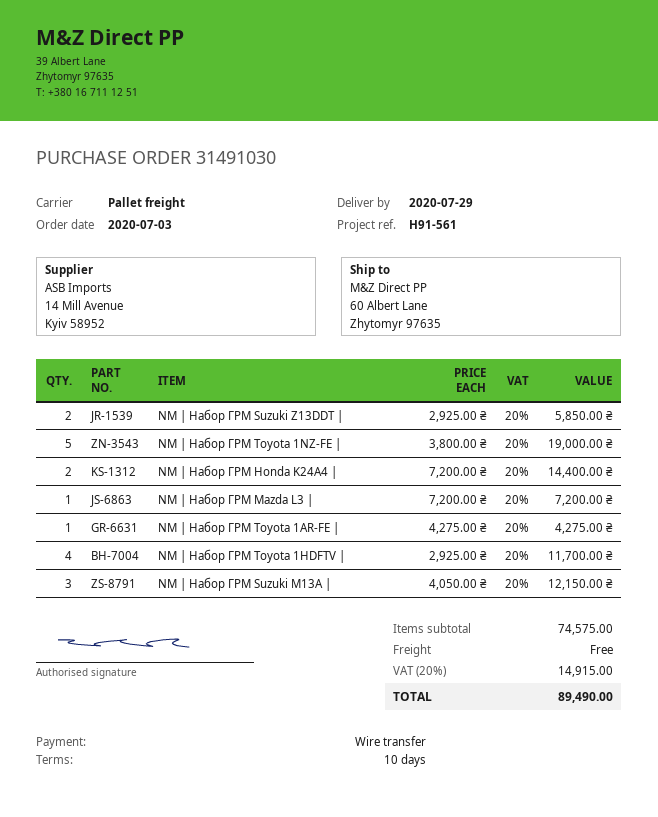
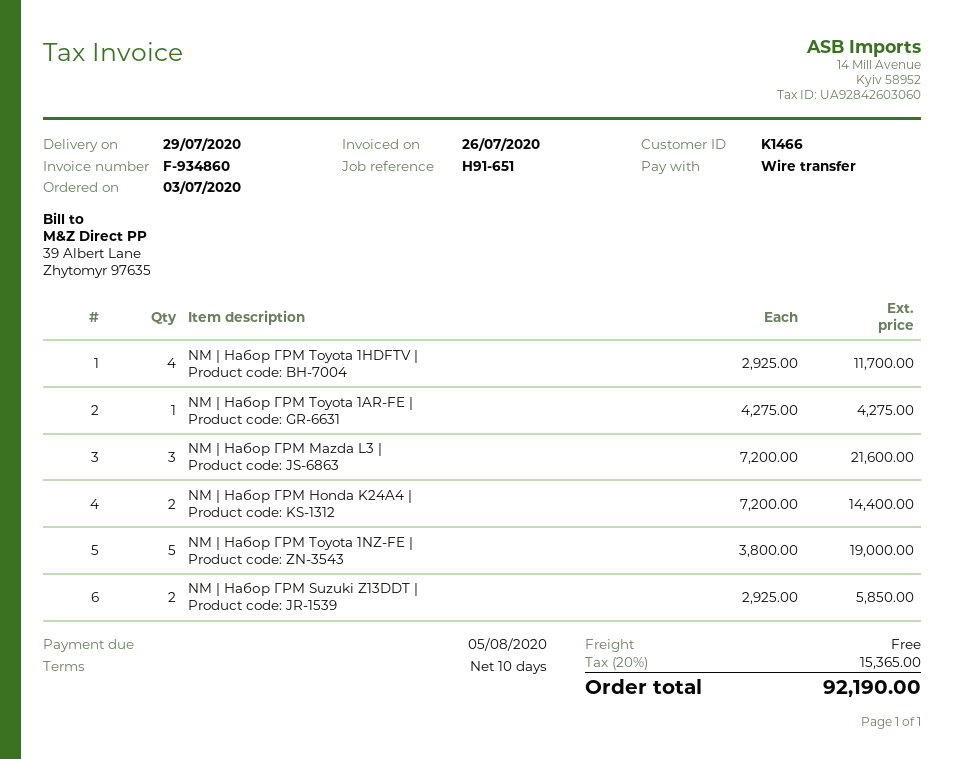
reference: H91-561 -> H91-651
NM | Набор ГРМ Mazda L3 |: 1 x 7200.00 = 7200.00 -> 3 x 7200.00 = 21600.00
NM | Набор ГРМ Suzuki M13A |: 3 x 4050.00 = 12150.00 -> none
tax: 20% = 14915.00 -> 20% = 15365.00
total: 89490.00 -> 92190.00

